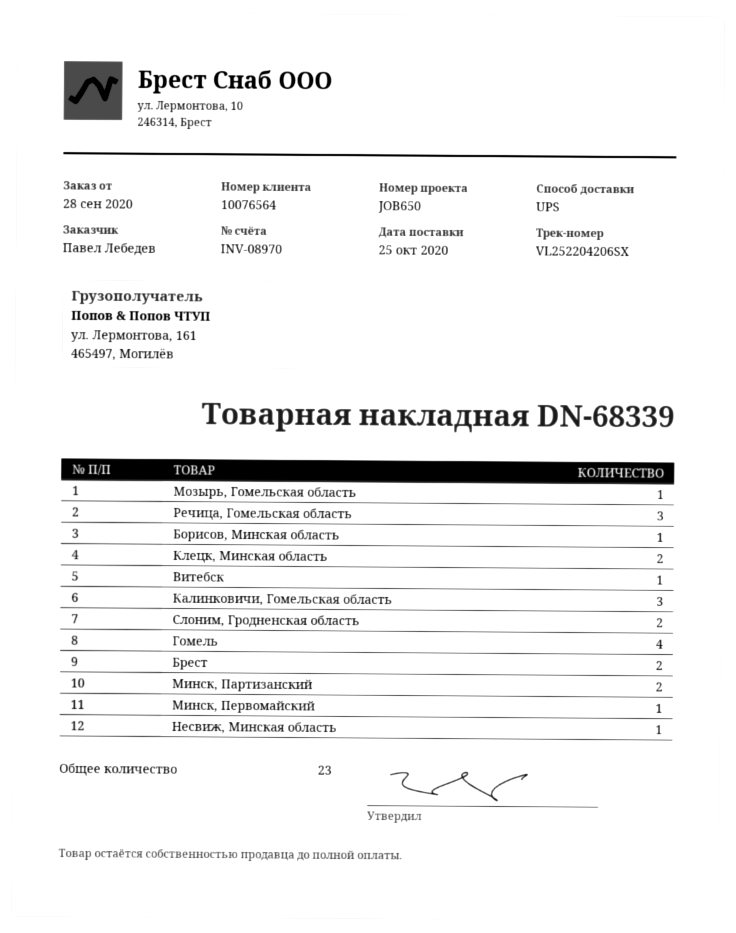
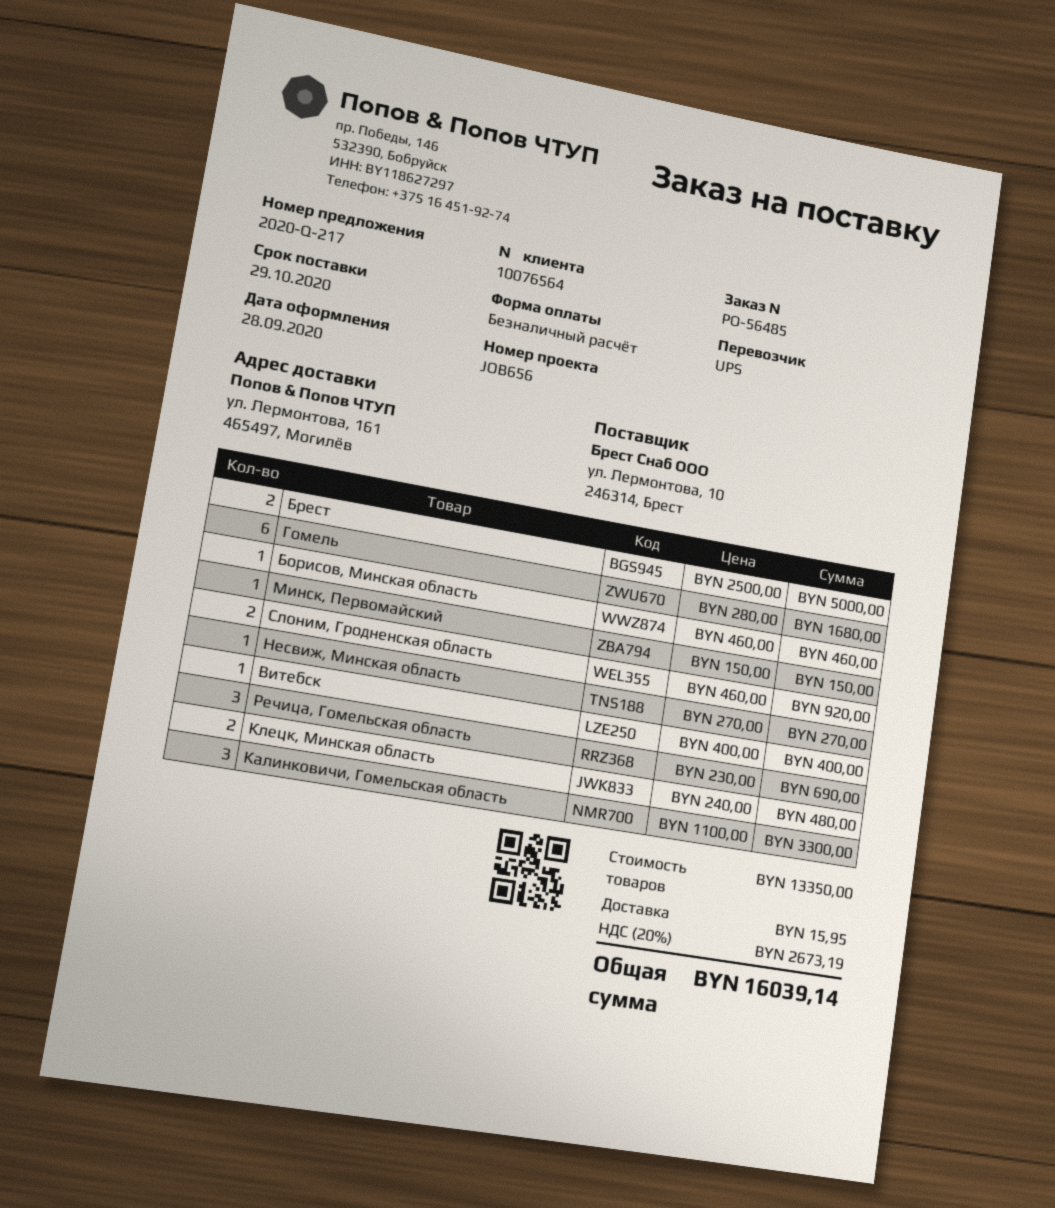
delivery date: 2020-10-25 -> 2020-10-29
reference: JOB650 -> JOB656
Мозырь, Гомельская область: 1 -> none
Гомель: 4 -> 6
Минск, Партизанский: 2 -> none

